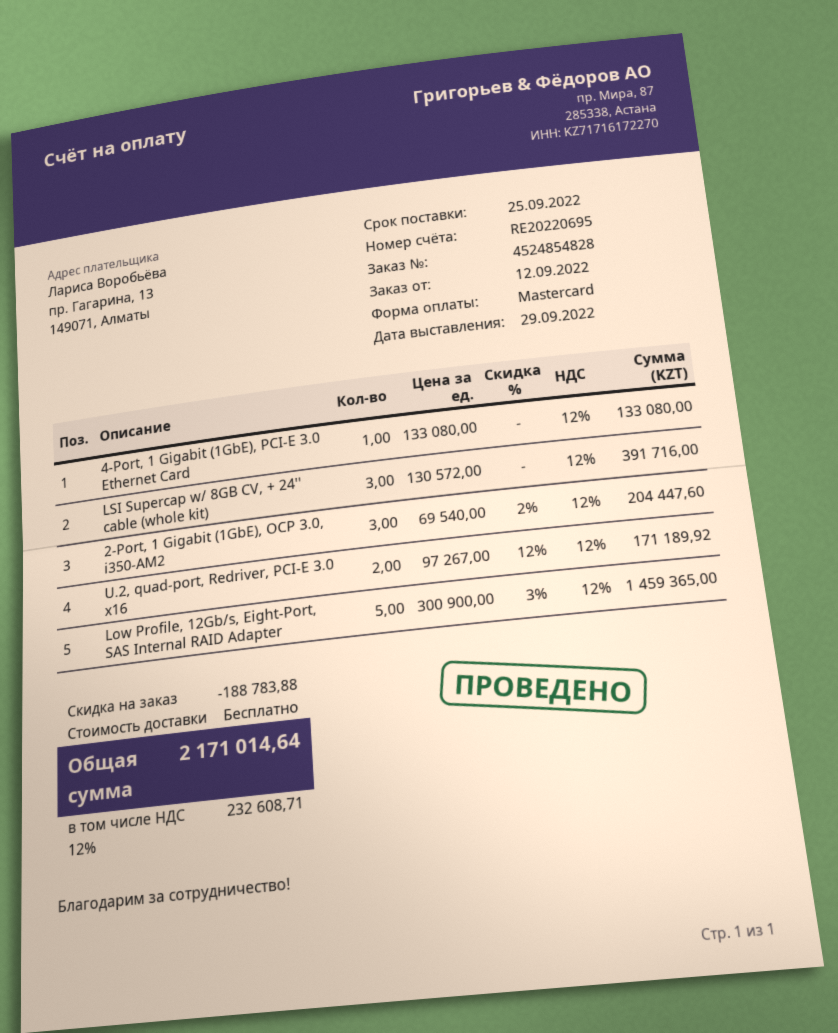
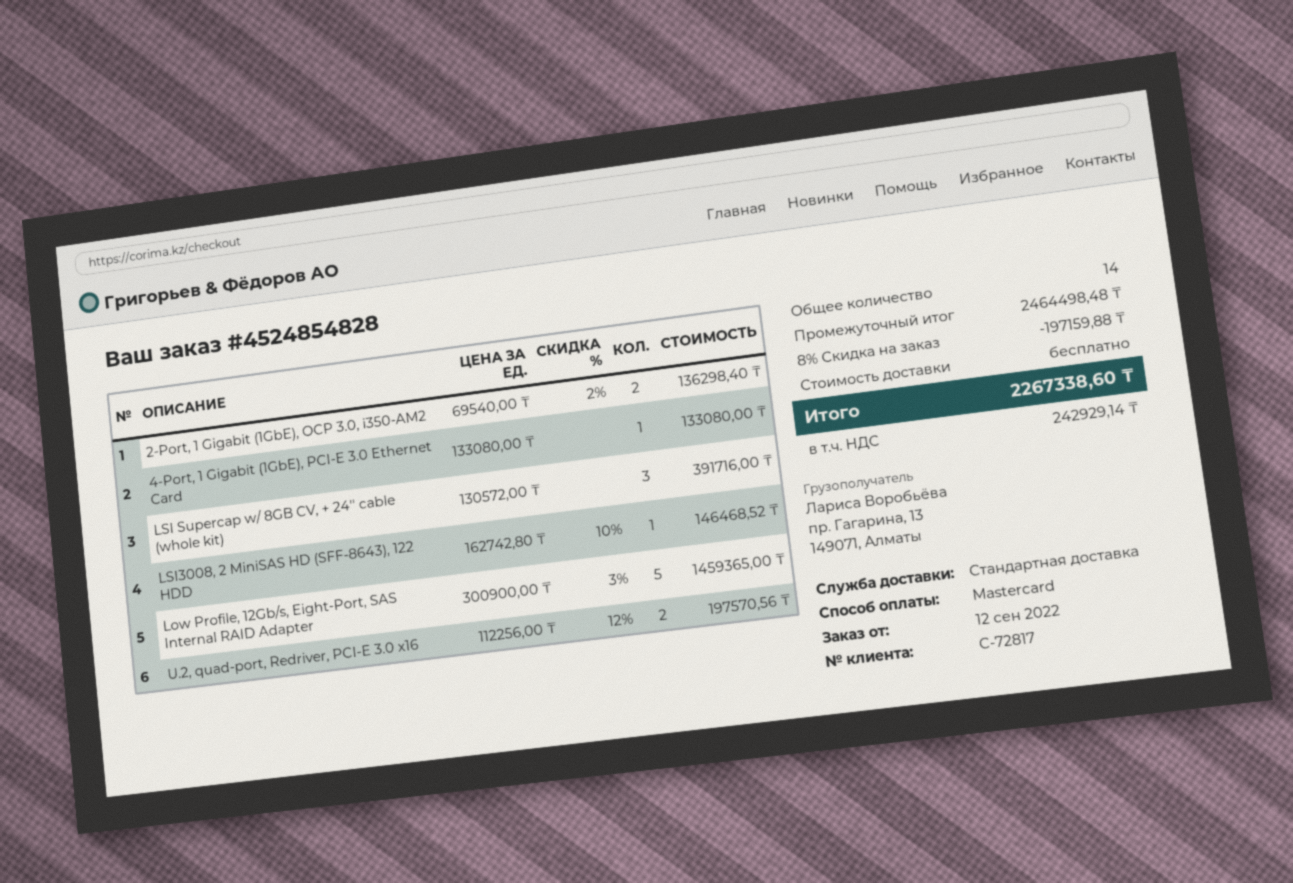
2-Port, 1 Gigabit (1GbE), OCP 3.0, i350-AM2: 3 x 69540.00 - 2% = 204447.60 -> 2 x 69540.00 - 2% = 136298.40
U.2, quad-port, Redriver, PCI-E 3.0 x16: 2 x 97267.00 - 12% = 171189.92 -> 2 x 112256.00 - 12% = 197570.56
LSI3008, 2 MiniSAS HD (SFF-8643), 122 HDD: none -> 1 x 162742.80 - 10% = 146468.52
discount: 188783.88 -> 197159.88
tax: 232608.71 -> 242929.14
total: 2171014.64 -> 2267338.60

